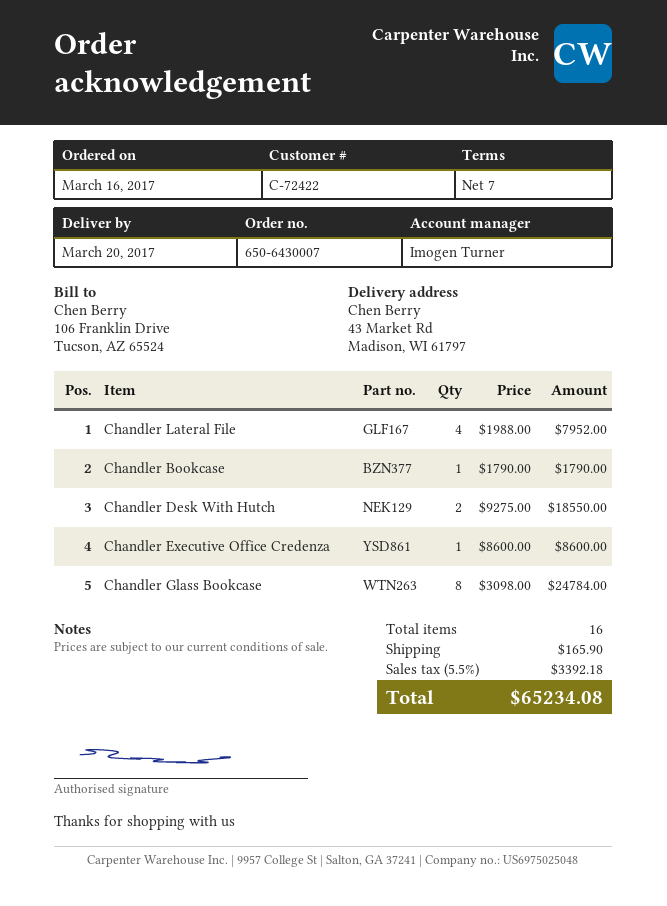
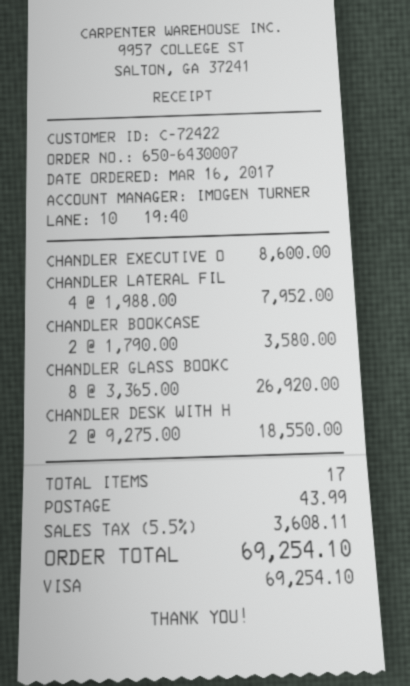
Chandler Bookcase: 1 x 1790.00 = 1790.00 -> 2 x 1790.00 = 3580.00
Chandler Glass Bookcase: 8 x 3098.00 = 24784.00 -> 8 x 3365.00 = 26920.00
total quantity: 16 -> 17
shipping: 165.90 -> 43.99
tax: 5.5% = 3392.18 -> 5.5% = 3608.11
total: 65234.08 -> 69254.10

